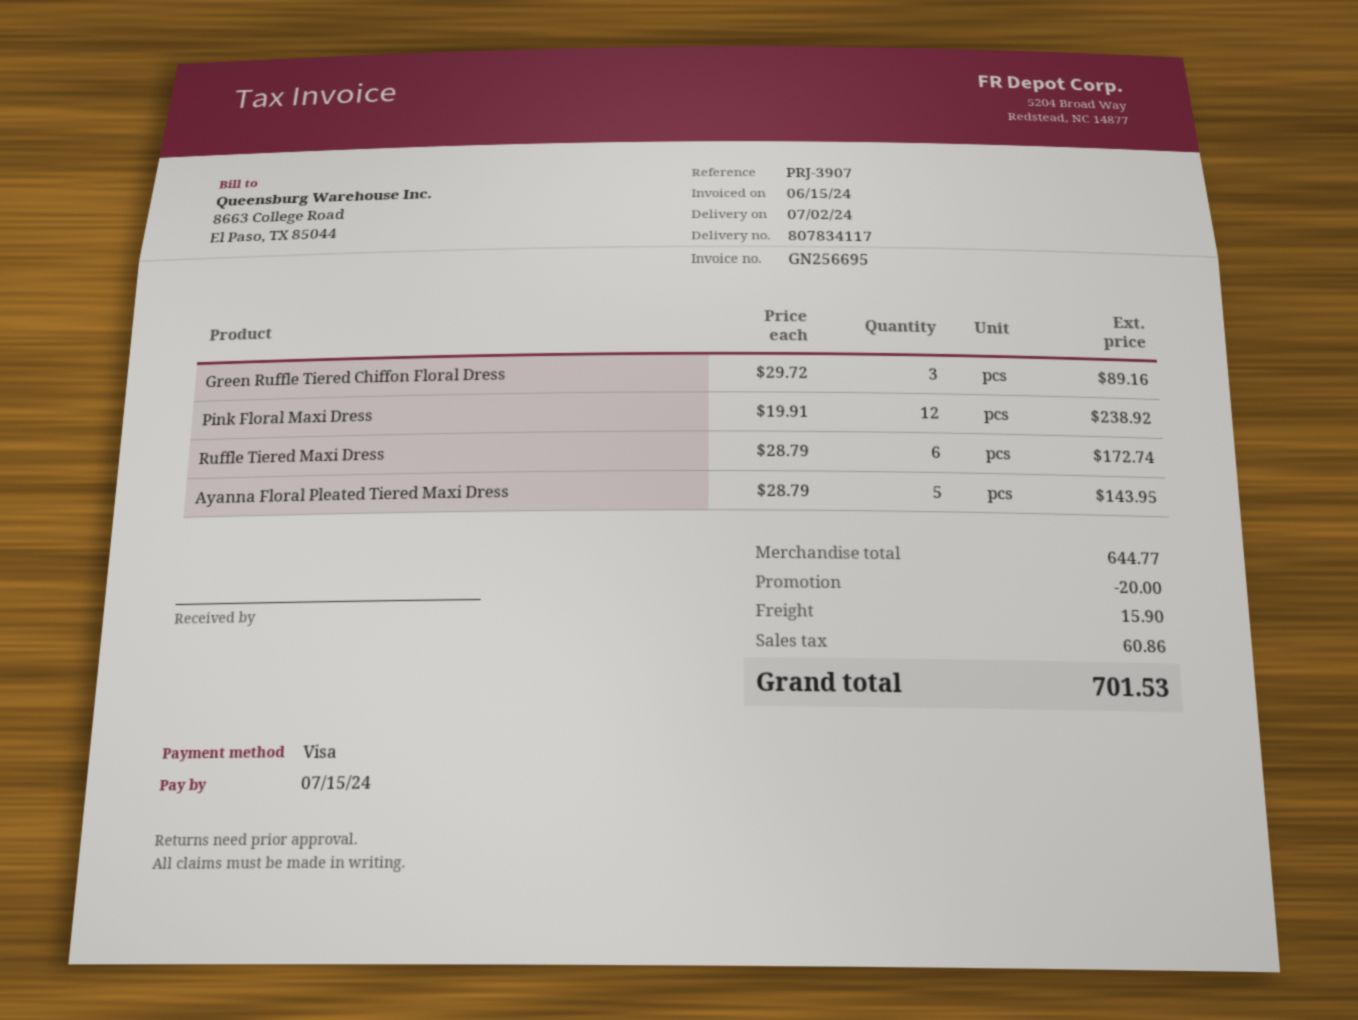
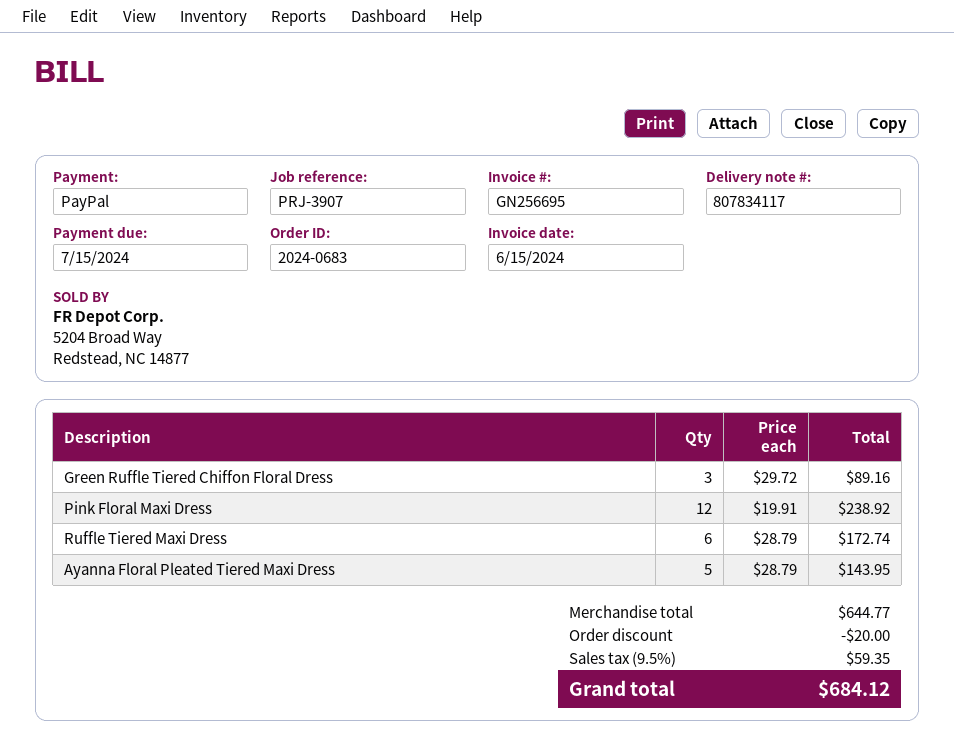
payment method: Visa -> PayPal
shipping: 15.90 -> none
tax: 60.86 -> 59.35
total: 701.53 -> 684.12

